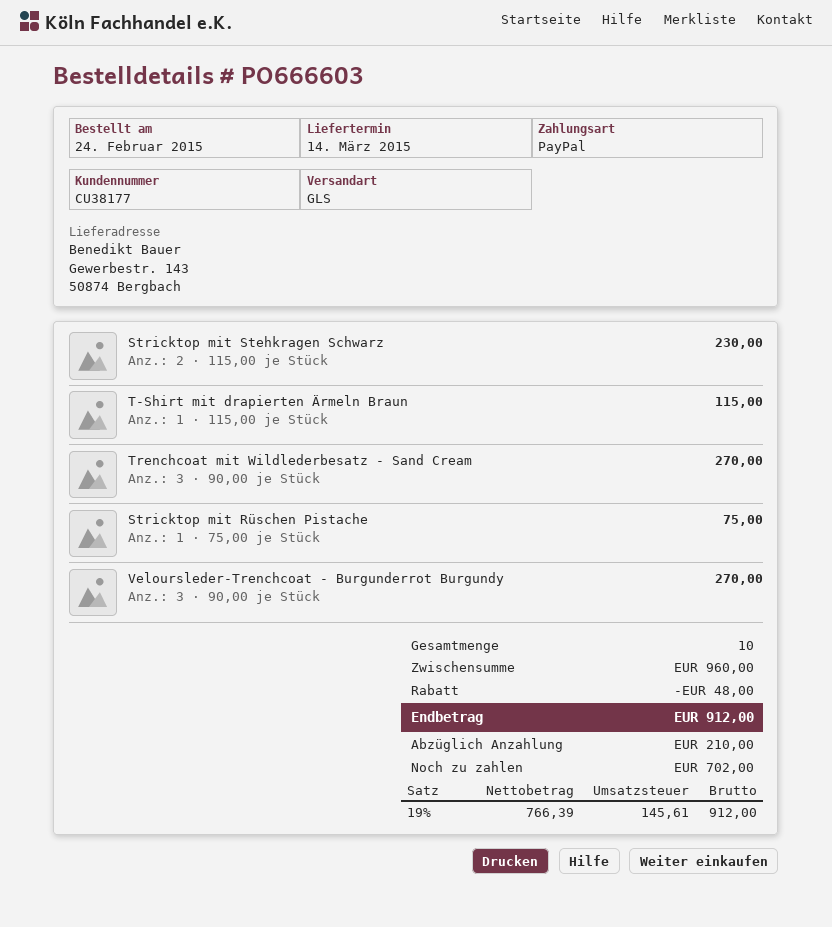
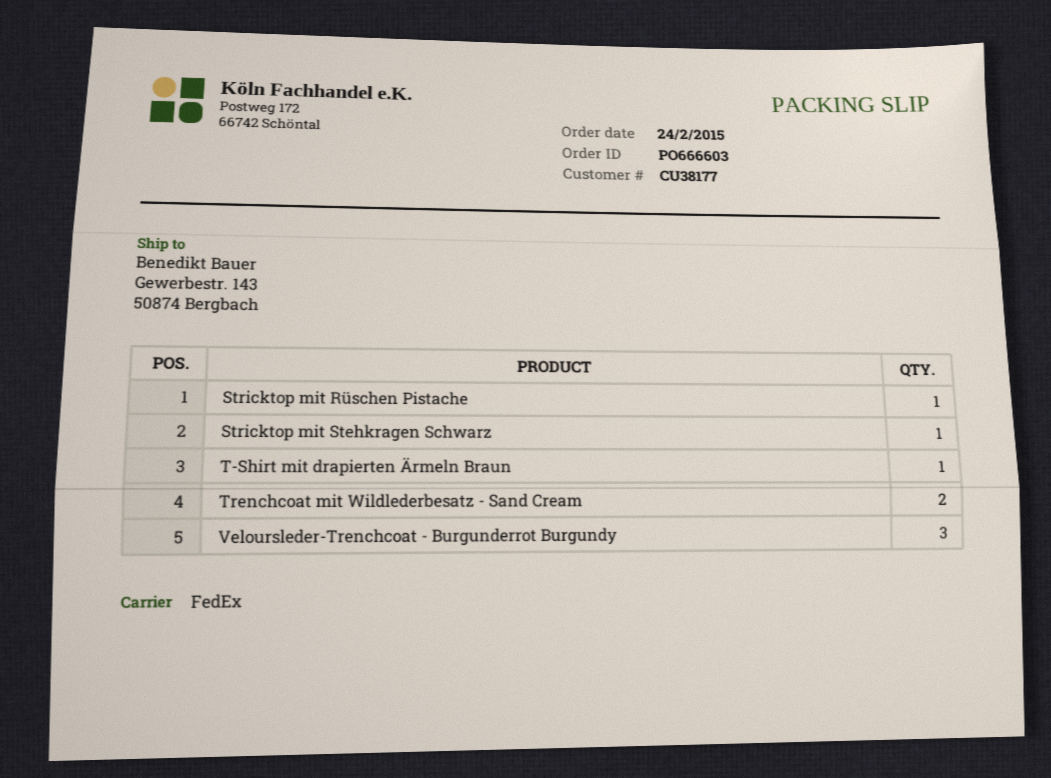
shipping method: GLS -> FedEx
Stricktop mit Stehkragen Schwarz: 2 -> 1
Trenchcoat mit Wildlederbesatz - Sand Cream: 3 -> 2

